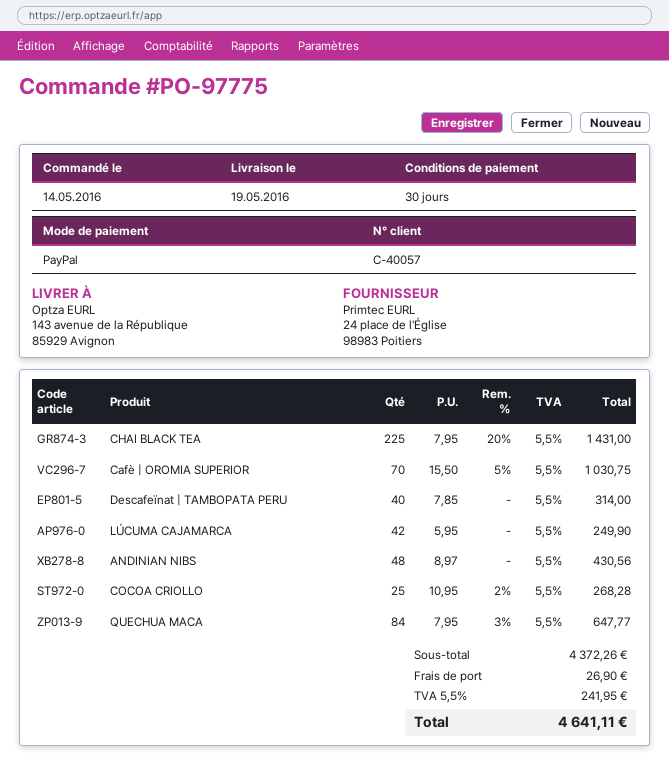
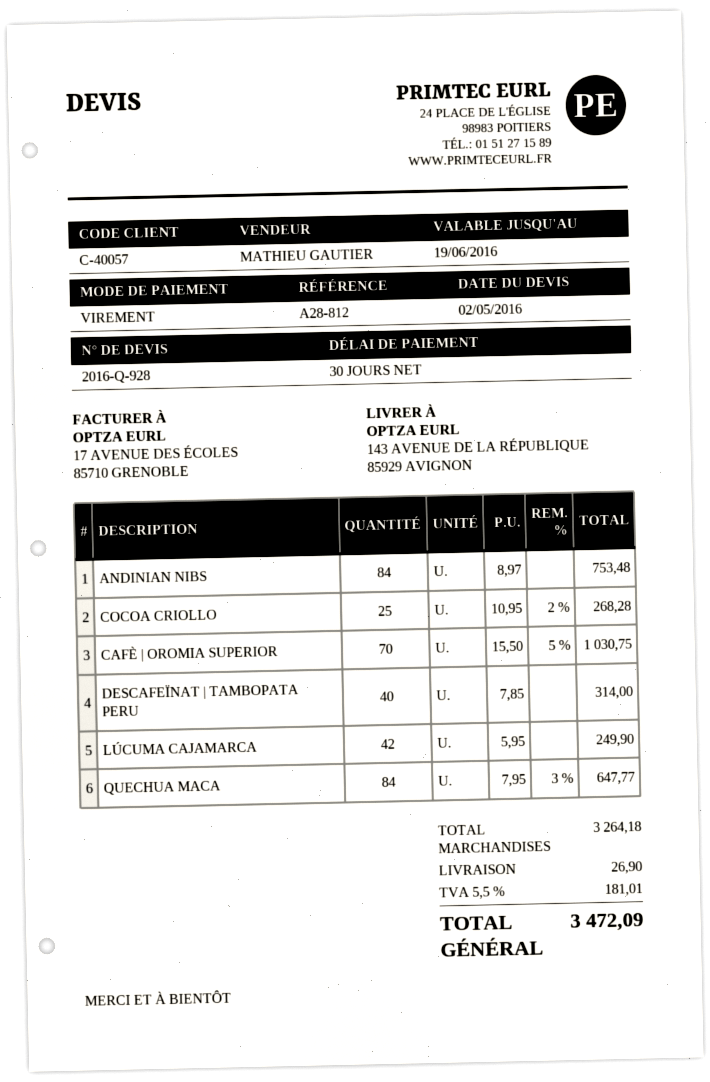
payment method: PayPal -> bank transfer
CHAI BLACK TEA: 225 x 7.95 - 20% = 1431.00 -> none
ANDINIAN NIBS: 48 x 8.97 = 430.56 -> 84 x 8.97 = 753.48
subtotal: 4372.26 -> 3264.18
tax: 5.5% = 241.95 -> 5.5% = 181.01
total: 4641.11 -> 3472.09

